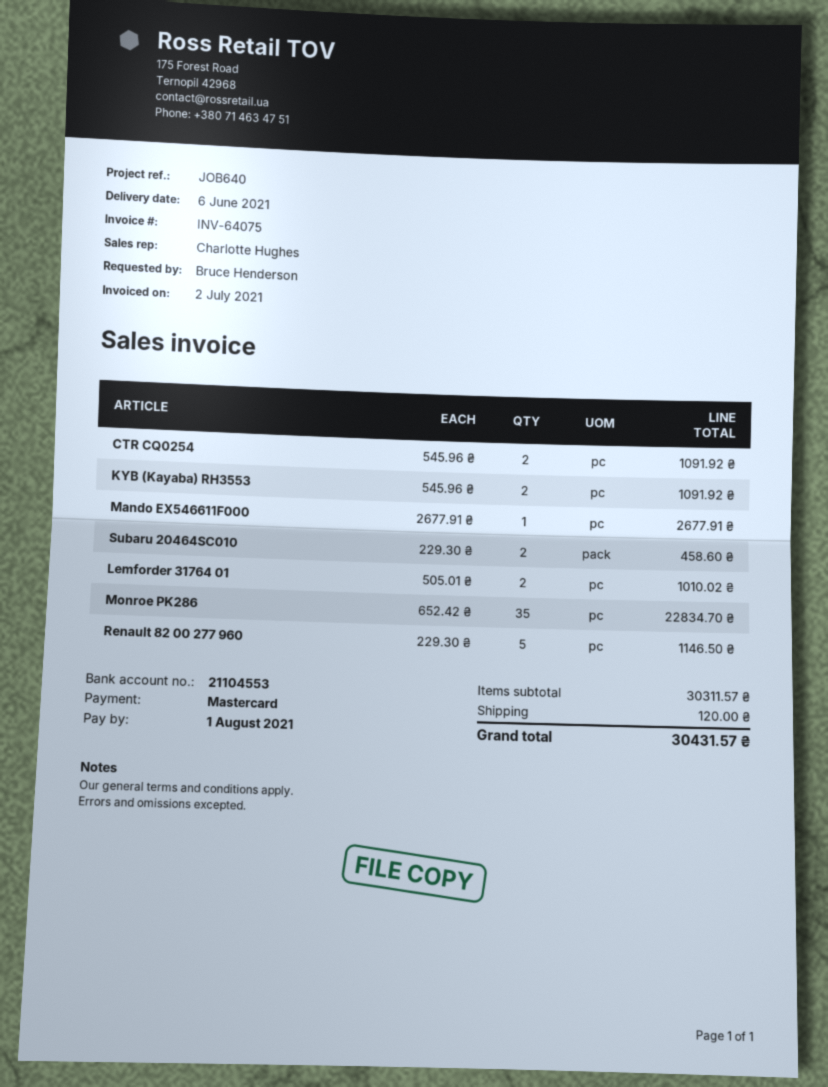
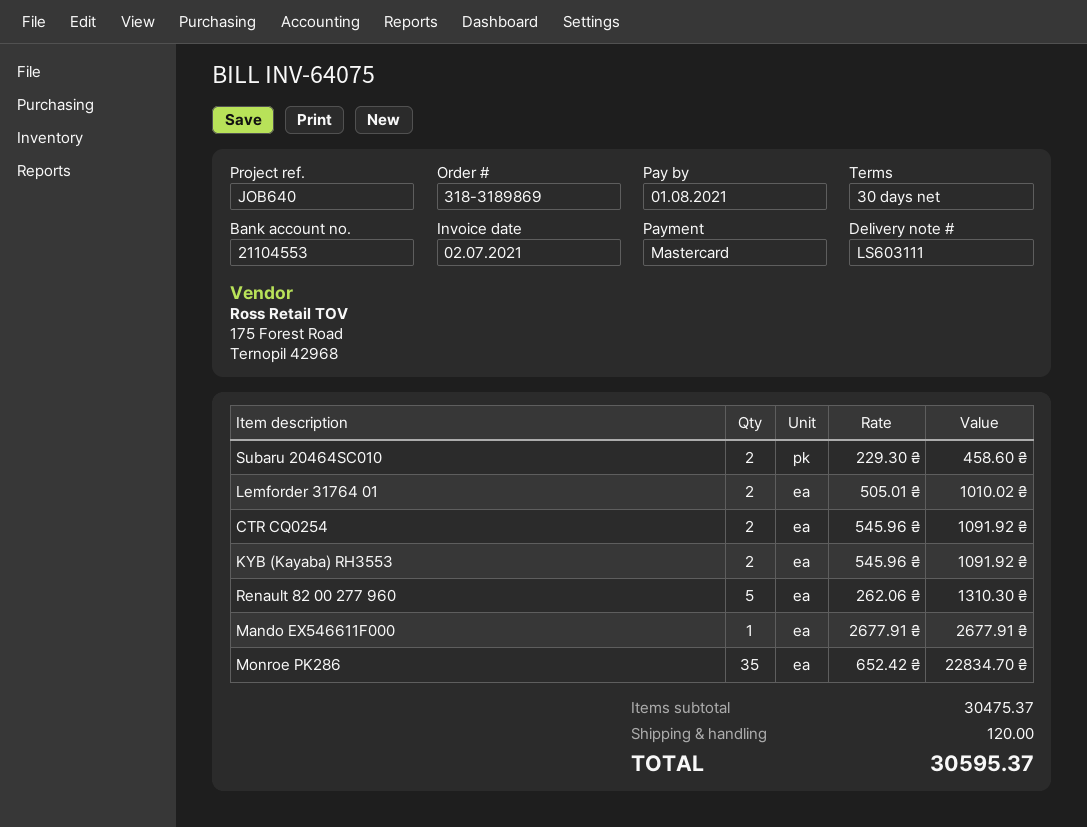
Renault 82 00 277 960: 5 x 229.30 = 1146.50 -> 5 x 262.06 = 1310.30
subtotal: 30311.57 -> 30475.37
total: 30431.57 -> 30595.37

